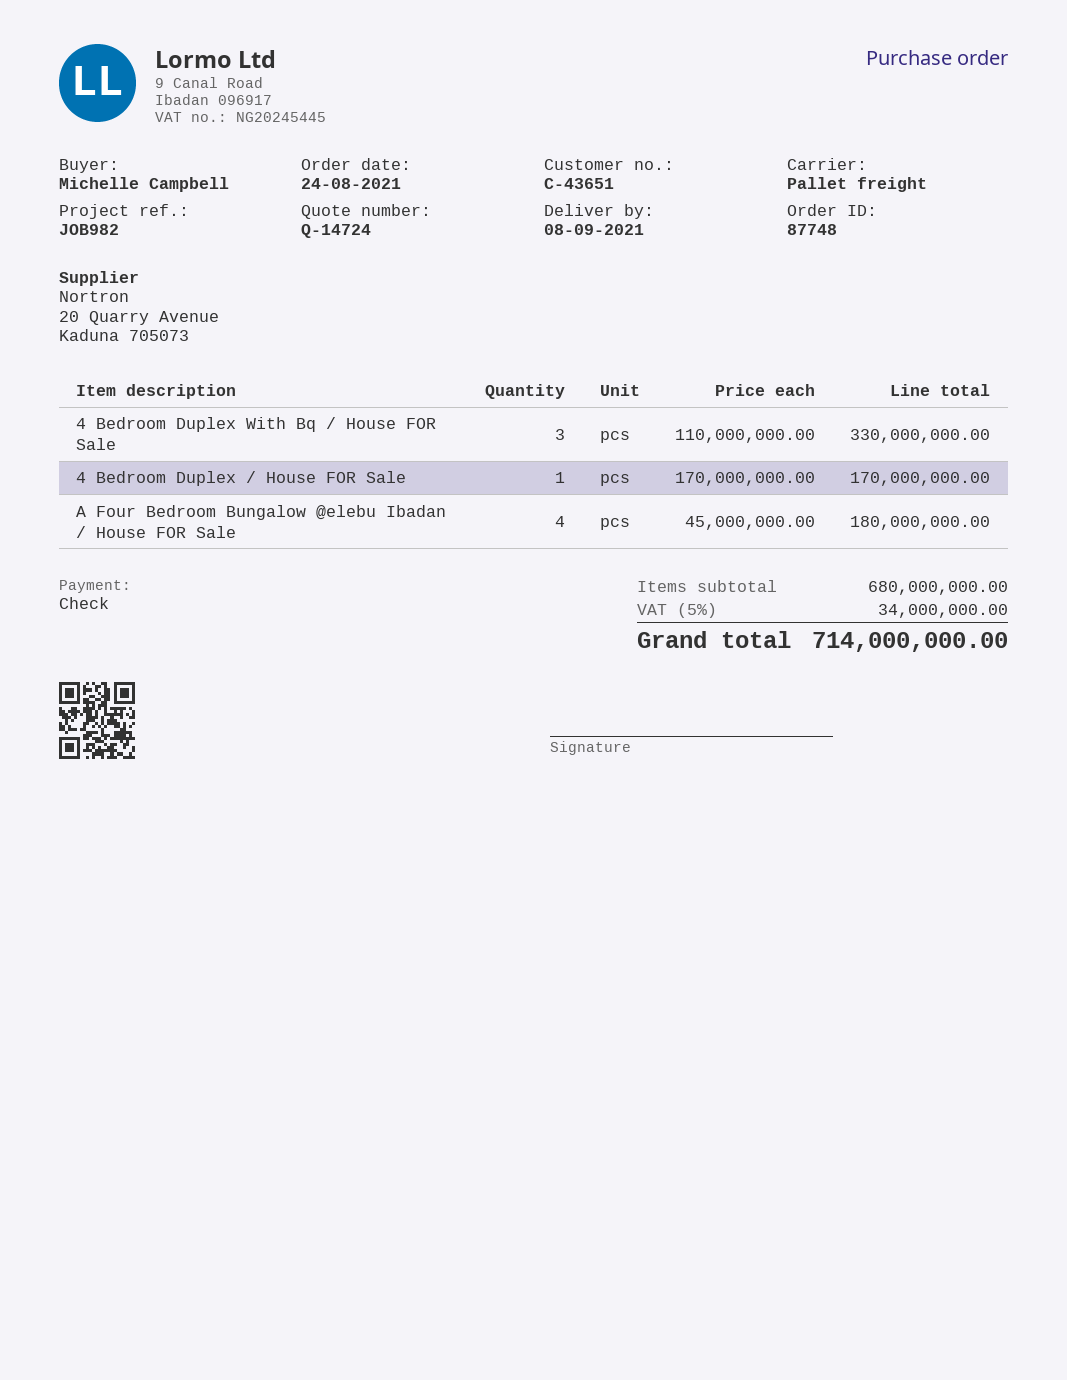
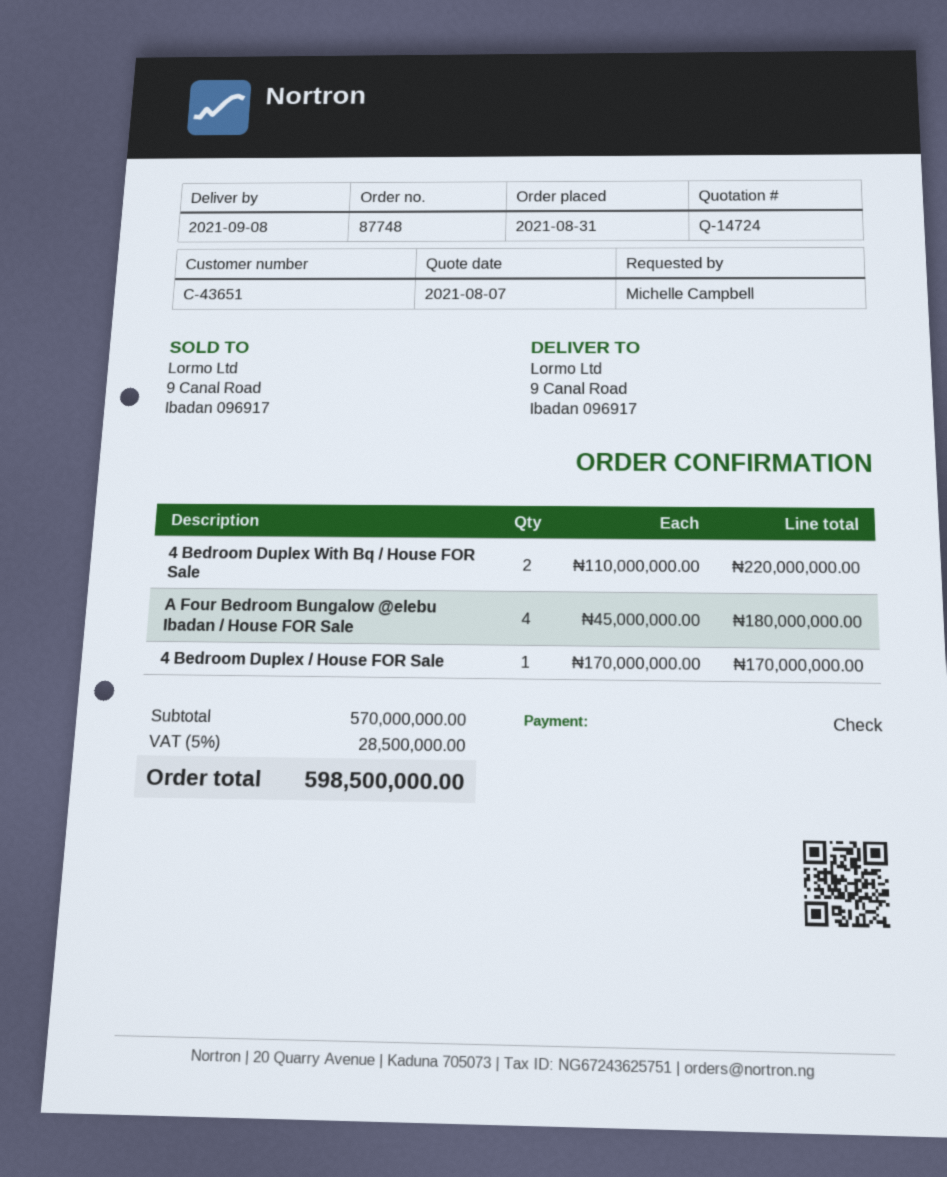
order date: 2021-08-24 -> 2021-08-31
4 Bedroom Duplex With Bq / House FOR Sale: 3 x 110000000.00 = 330000000.00 -> 2 x 110000000.00 = 220000000.00
subtotal: 680000000.00 -> 570000000.00
tax: 5% = 34000000.00 -> 5% = 28500000.00
total: 714000000.00 -> 598500000.00

